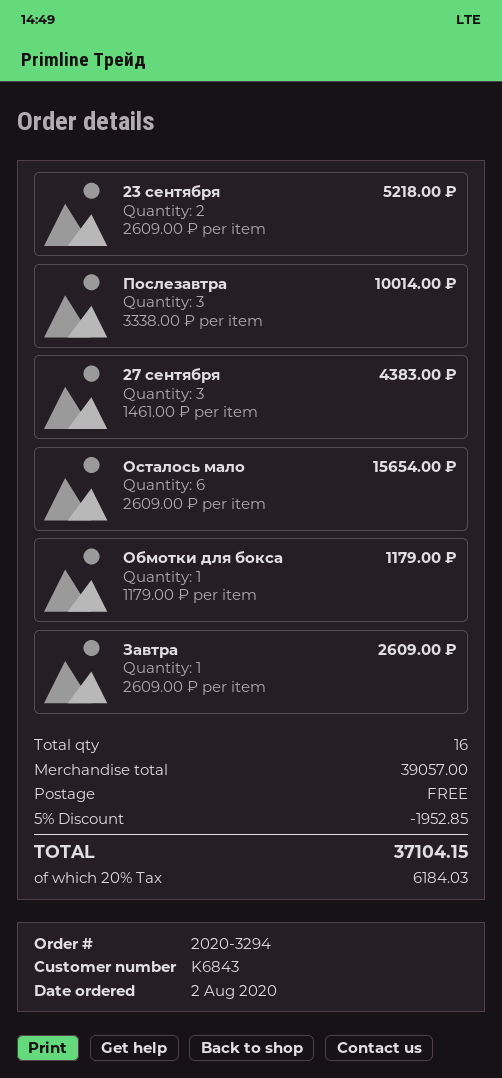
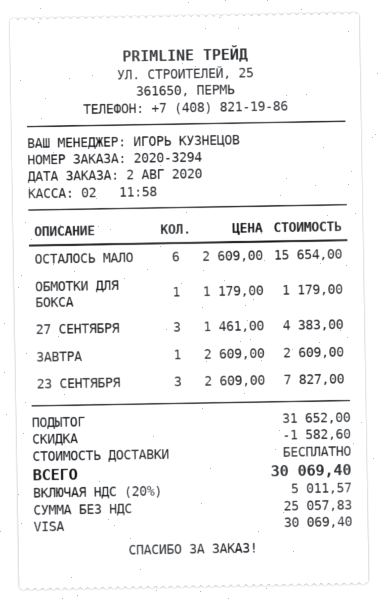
23 сентября: 2 x 2609.00 = 5218.00 -> 3 x 2609.00 = 7827.00
Послезавтра: 3 x 3338.00 = 10014.00 -> none
subtotal: 39057.00 -> 31652.00
discount: 1952.85 -> 1582.60
tax: 20% = 6184.03 -> 20% = 5011.57
total: 37104.15 -> 30069.40

